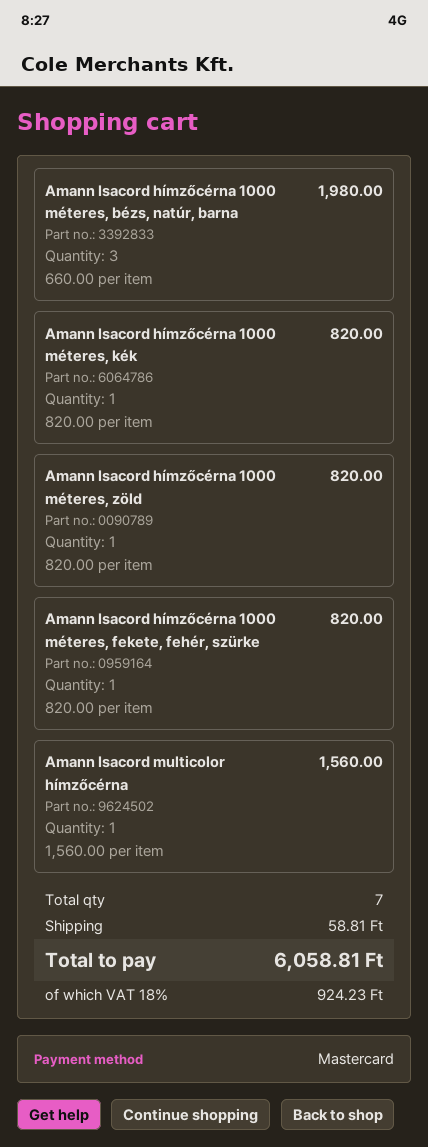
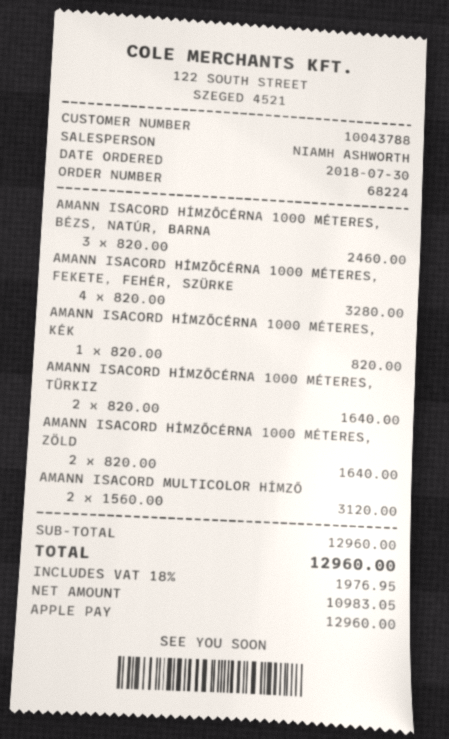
payment method: Mastercard -> Apple Pay
Amann Isacord hímzőcérna 1000 méteres, bézs, natúr, barna: 3 x 660.00 = 1980.00 -> 3 x 820.00 = 2460.00
Amann Isacord hímzőcérna 1000 méteres, zöld: 1 x 820.00 = 820.00 -> 2 x 820.00 = 1640.00
Amann Isacord hímzőcérna 1000 méteres, fekete, fehér, szürke: 1 x 820.00 = 820.00 -> 4 x 820.00 = 3280.00
Amann Isacord multicolor hímzőcérna: 1 x 1560.00 = 1560.00 -> 2 x 1560.00 = 3120.00
AMANN ISACORD HÍMZŐCÉRNA 1000 MÉTERES, TÜRKIZ: none -> 2 x 820.00 = 1640.00
shipping: 58.81 -> none
tax: 18% = 924.23 -> 18% = 1976.95
total: 6058.81 -> 12960.00

